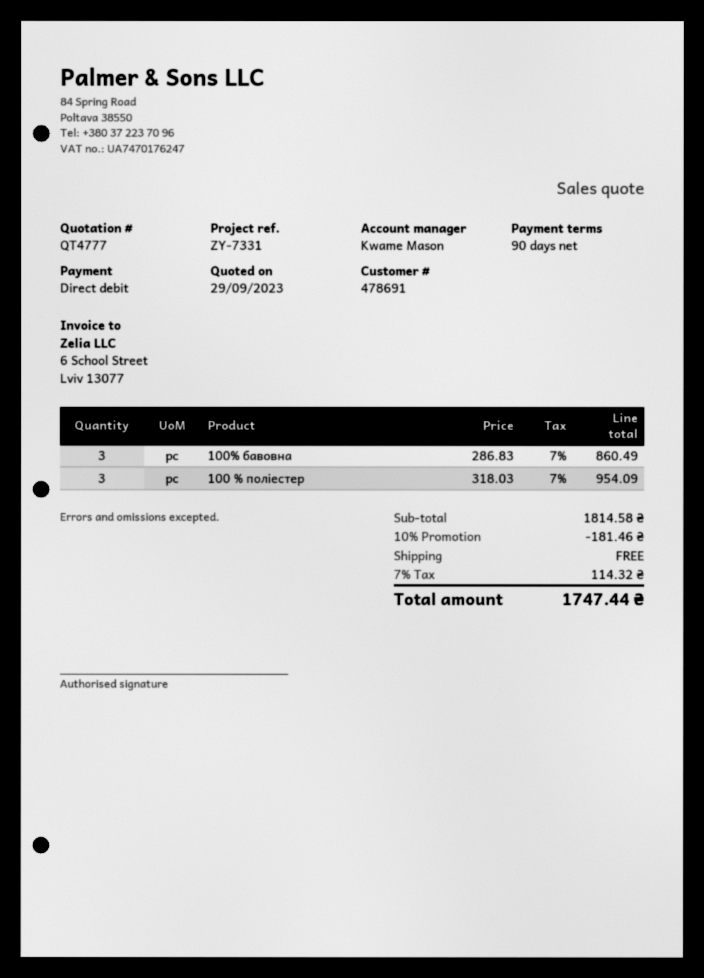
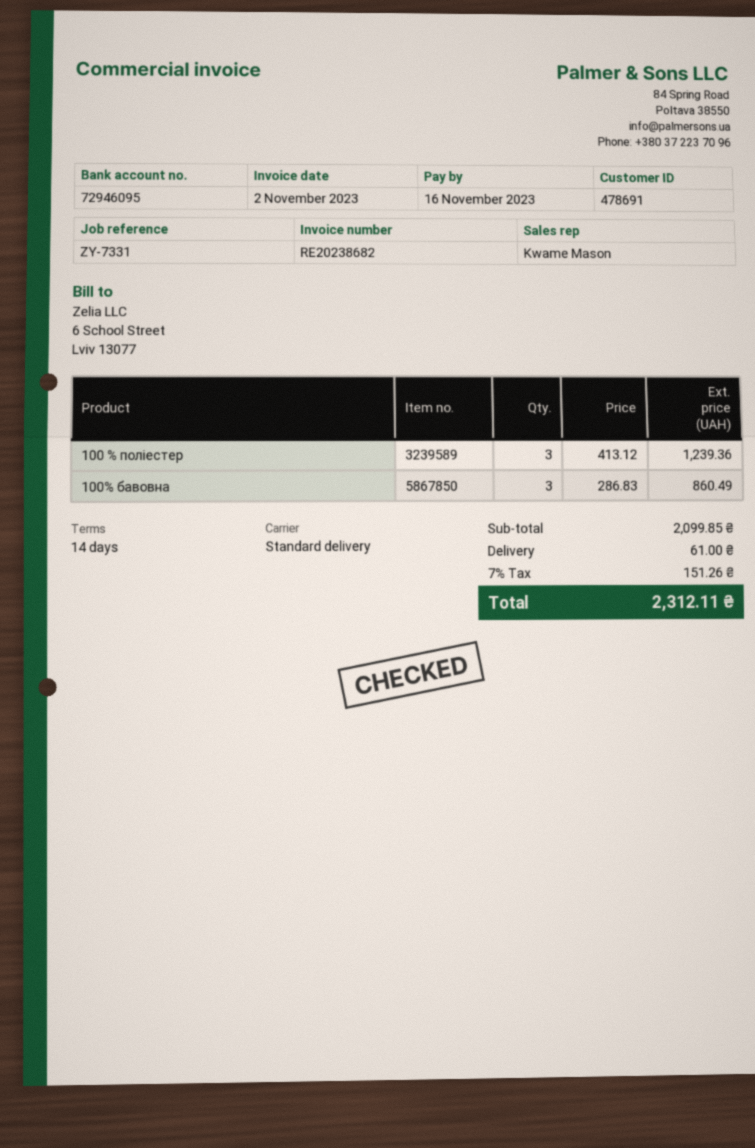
payment terms: 90 days -> 14 days
100 % поліестер: 3 x 318.03 = 954.09 -> 3 x 413.12 = 1239.36
subtotal: 1814.58 -> 2099.85
discount: 10% = 181.46 -> none
shipping: 0.00 -> 61.00
tax: 7% = 114.32 -> 7% = 151.26
total: 1747.44 -> 2312.11

